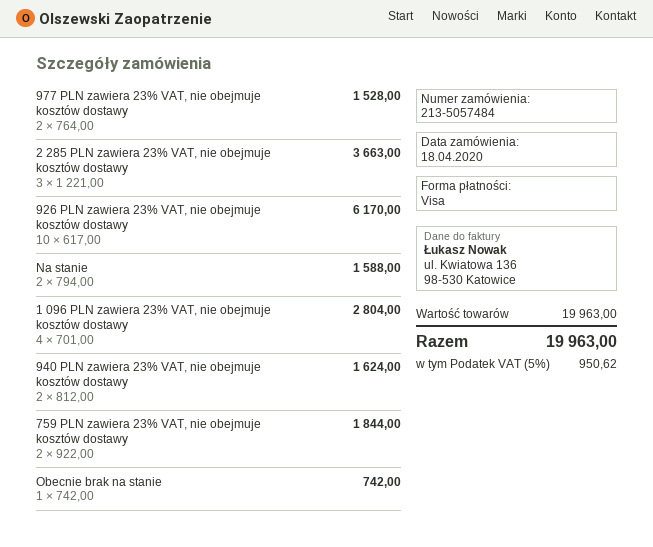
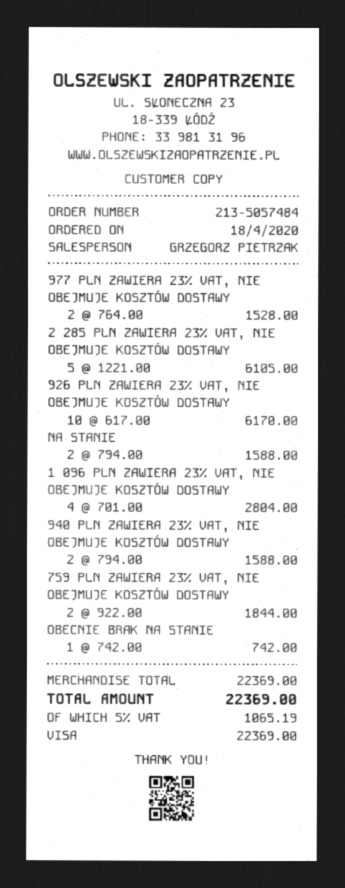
2 285 PLN zawiera 23% VAT, nie obejmuje kosztów dostawy: 3 x 1221.00 = 3663.00 -> 5 x 1221.00 = 6105.00
940 PLN zawiera 23% VAT, nie obejmuje kosztów dostawy: 2 x 812.00 = 1624.00 -> 2 x 794.00 = 1588.00
subtotal: 19963.00 -> 22369.00
tax: 5% = 950.62 -> 5% = 1065.19
total: 19963.00 -> 22369.00

